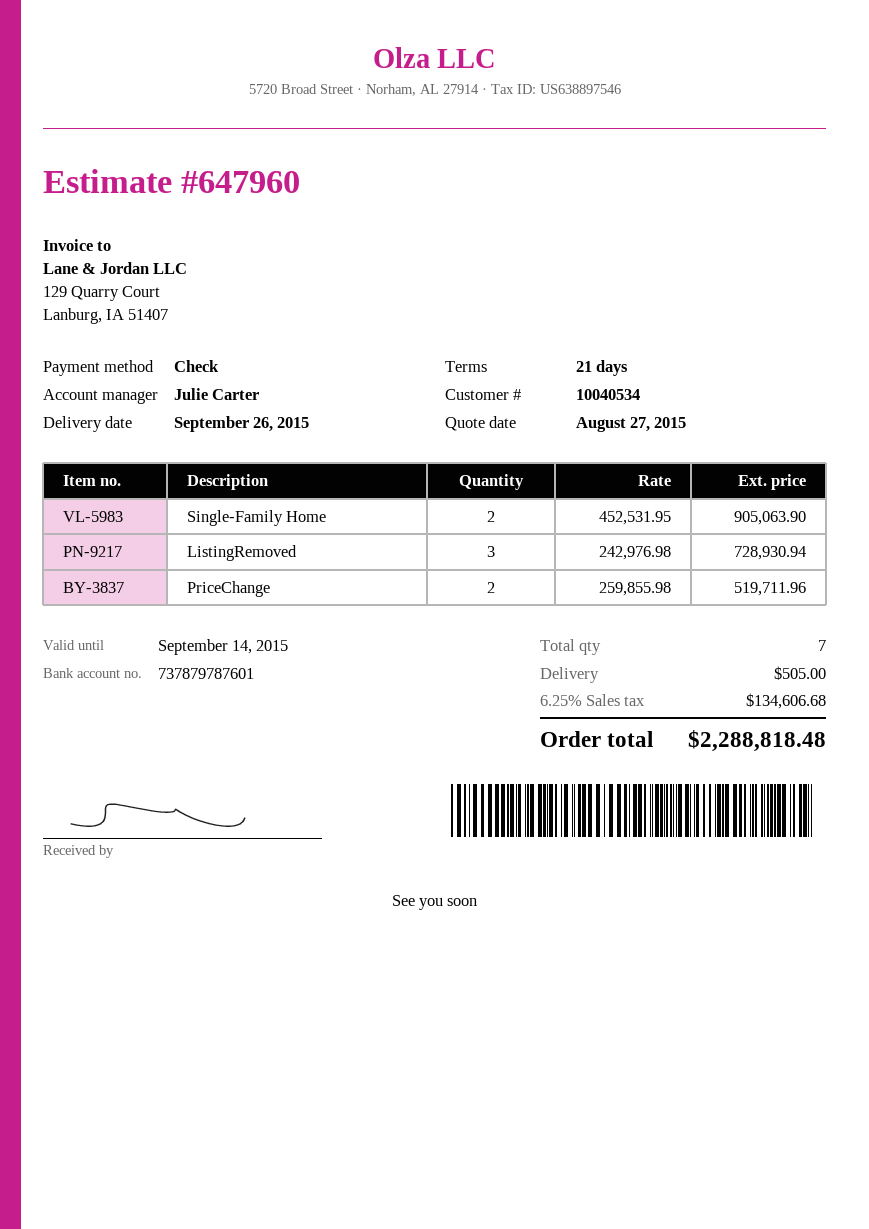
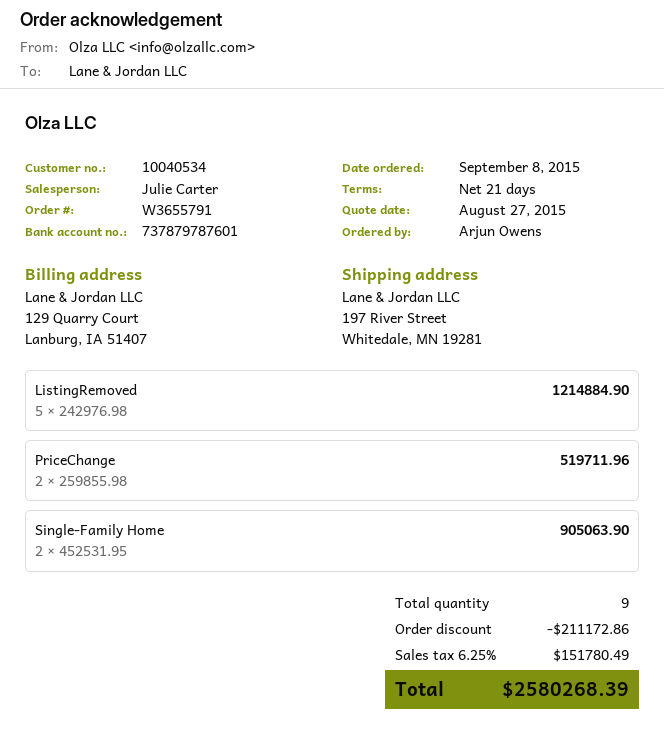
ListingRemoved: 3 x 242976.98 = 728930.94 -> 5 x 242976.98 = 1214884.90
total quantity: 7 -> 9
discount: none -> 211172.86
shipping: 505.00 -> none
tax: 6.25% = 134606.68 -> 6.25% = 151780.49
total: 2288818.48 -> 2580268.39

